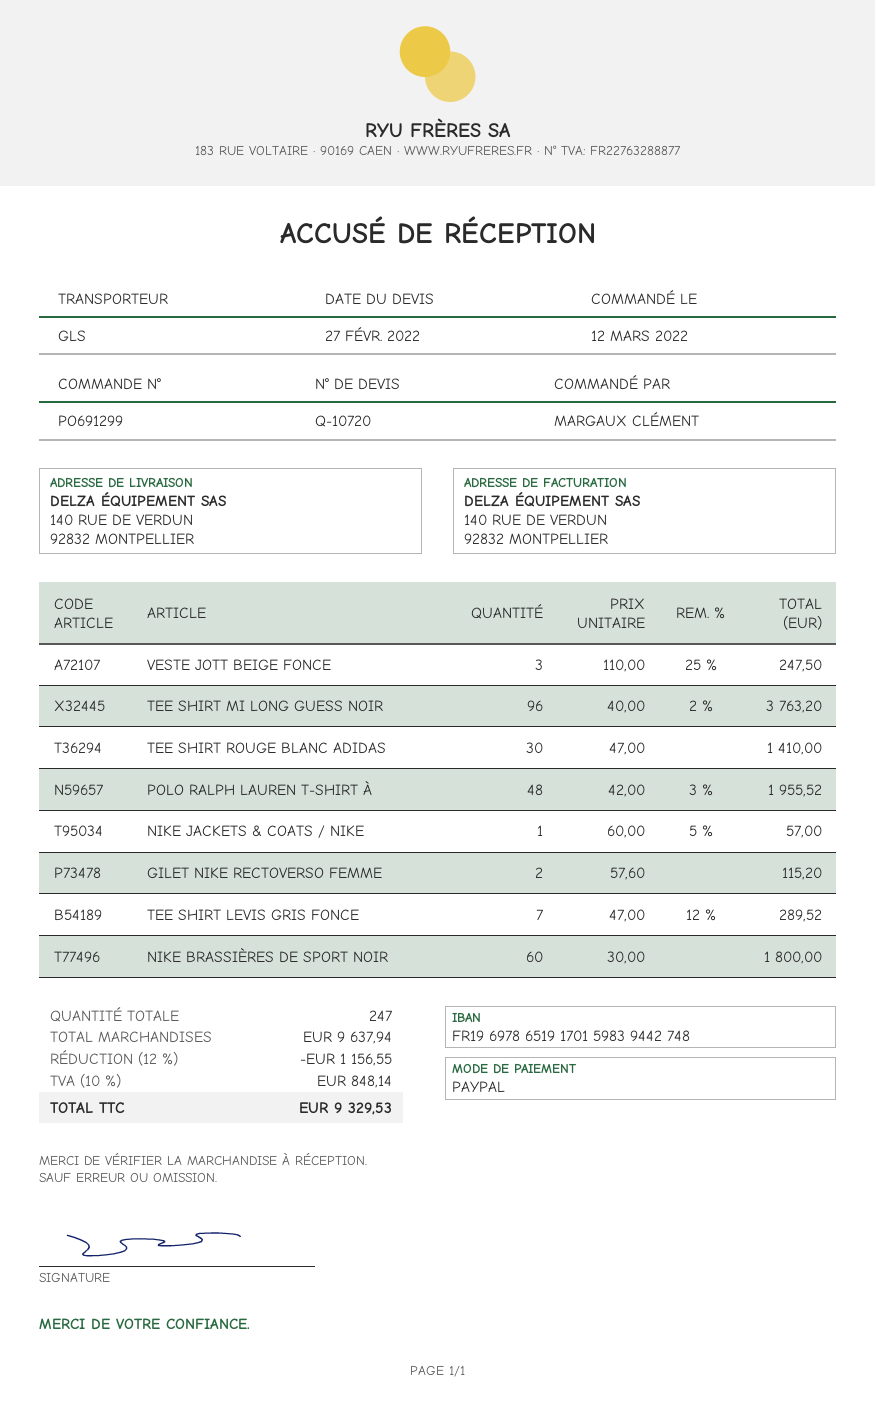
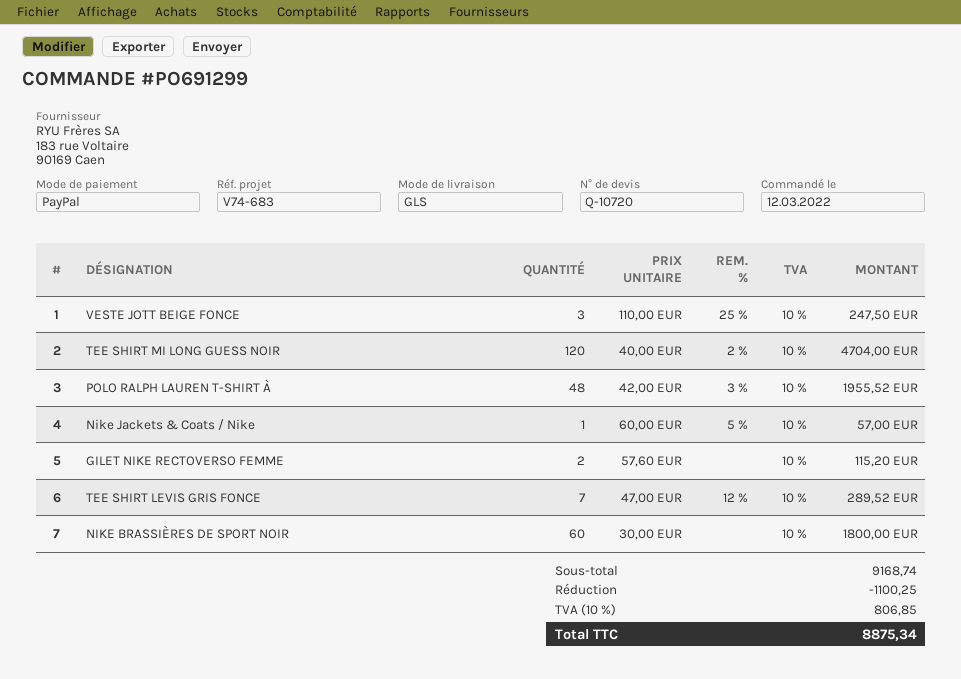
TEE SHIRT MI LONG GUESS NOIR: 96 x 40.00 - 2% = 3763.20 -> 120 x 40.00 - 2% = 4704.00
TEE SHIRT ROUGE BLANC ADIDAS: 30 x 47.00 = 1410.00 -> none
subtotal: 9637.94 -> 9168.74
discount: 1156.55 -> 1100.25
tax: 10% = 848.14 -> 10% = 806.85
total: 9329.53 -> 8875.34

